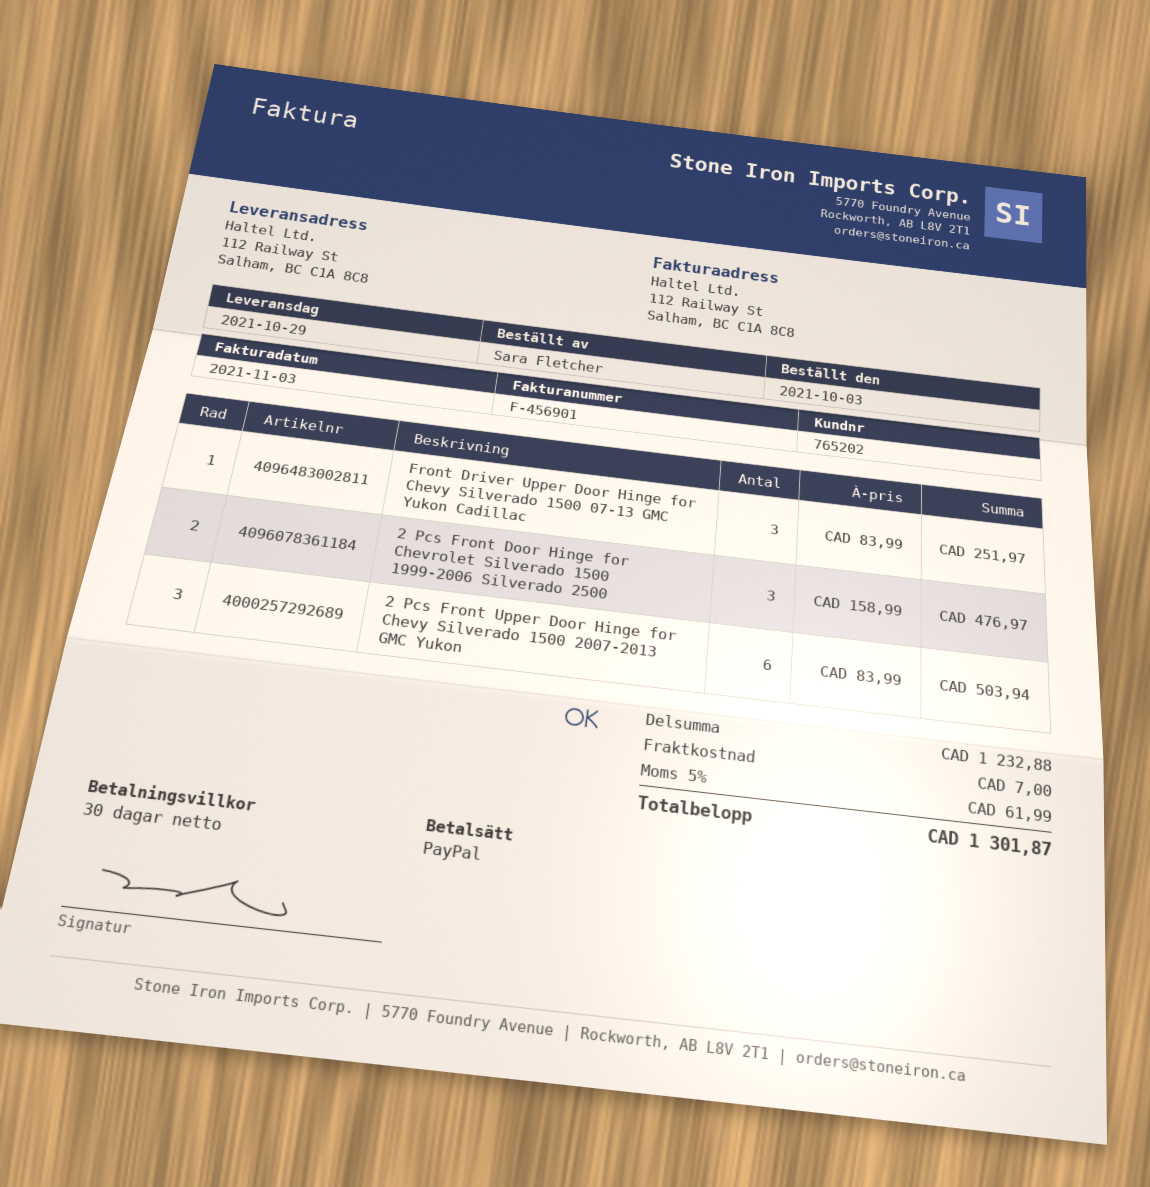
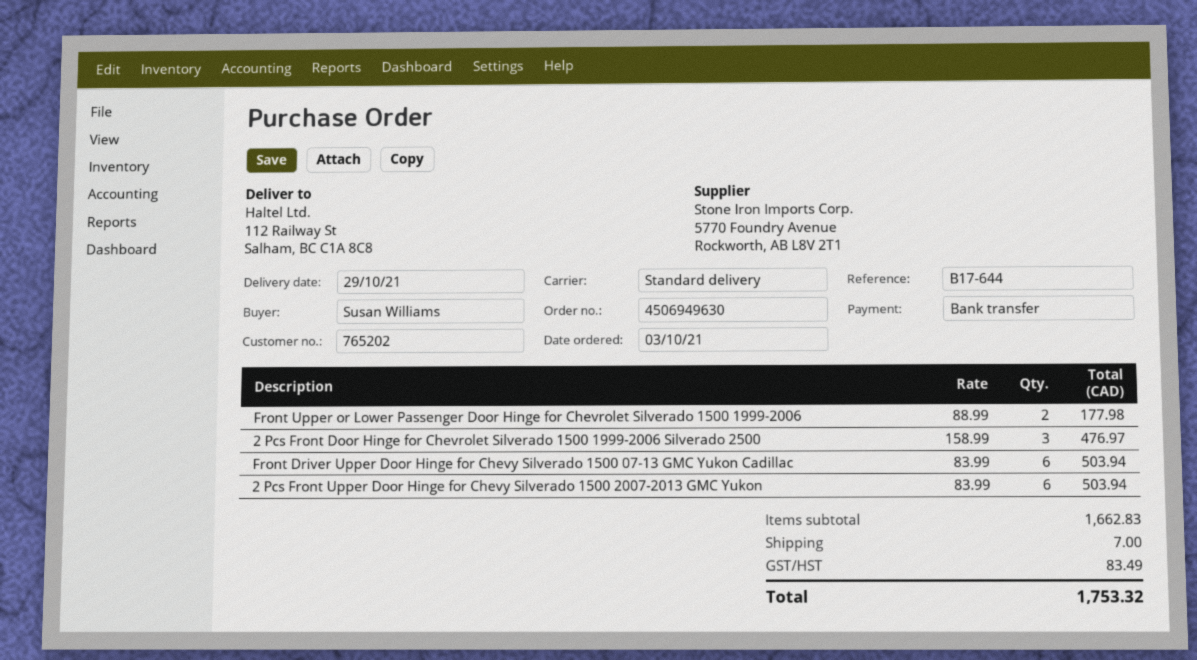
ordered by: Sara Fletcher -> Susan Williams
payment method: PayPal -> bank transfer
Front Driver Upper Door Hinge for Chevy Silverado 1500 07-13 GMC Yukon Cadillac: 3 x 83.99 = 251.97 -> 6 x 83.99 = 503.94
Front Upper or Lower Passenger Door Hinge for Chevrolet Silverado 1500 1999-2006: none -> 2 x 88.99 = 177.98
subtotal: 1232.88 -> 1662.83
tax: 61.99 -> 83.49
total: 1301.87 -> 1753.32

